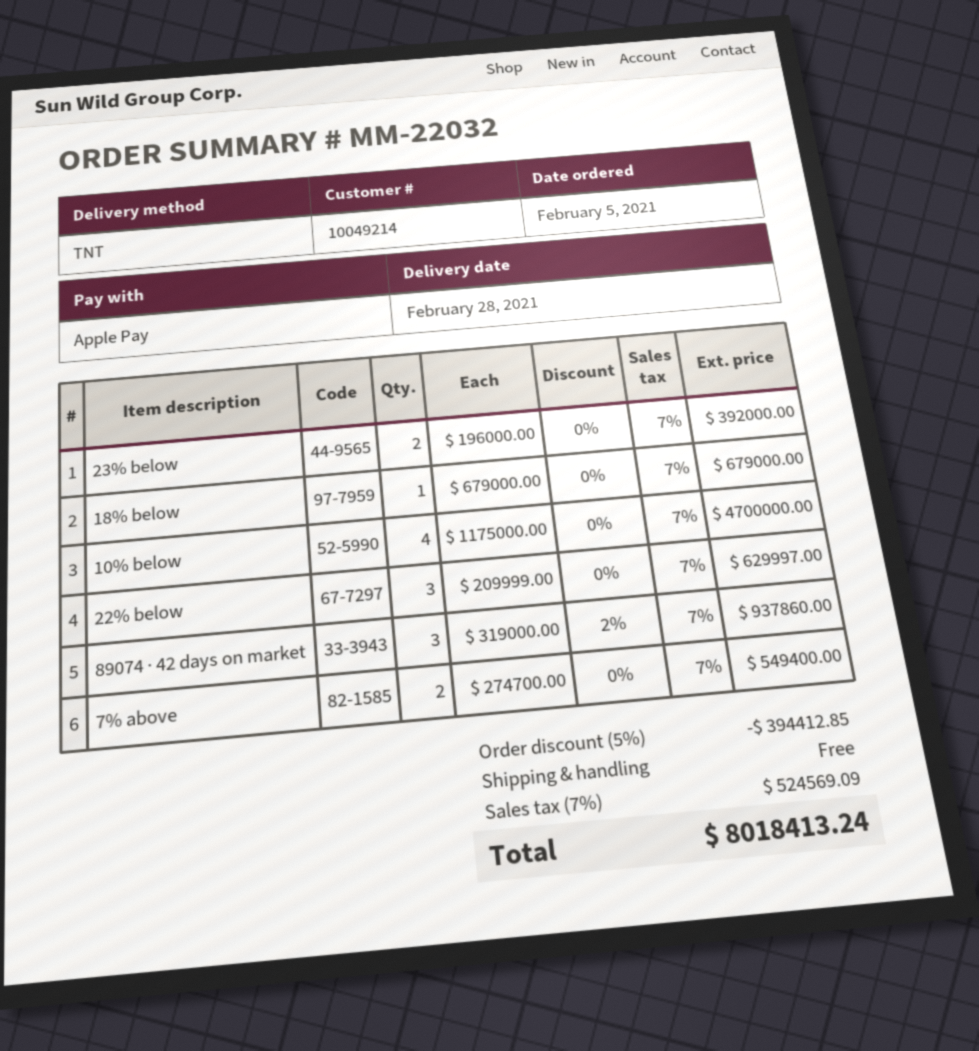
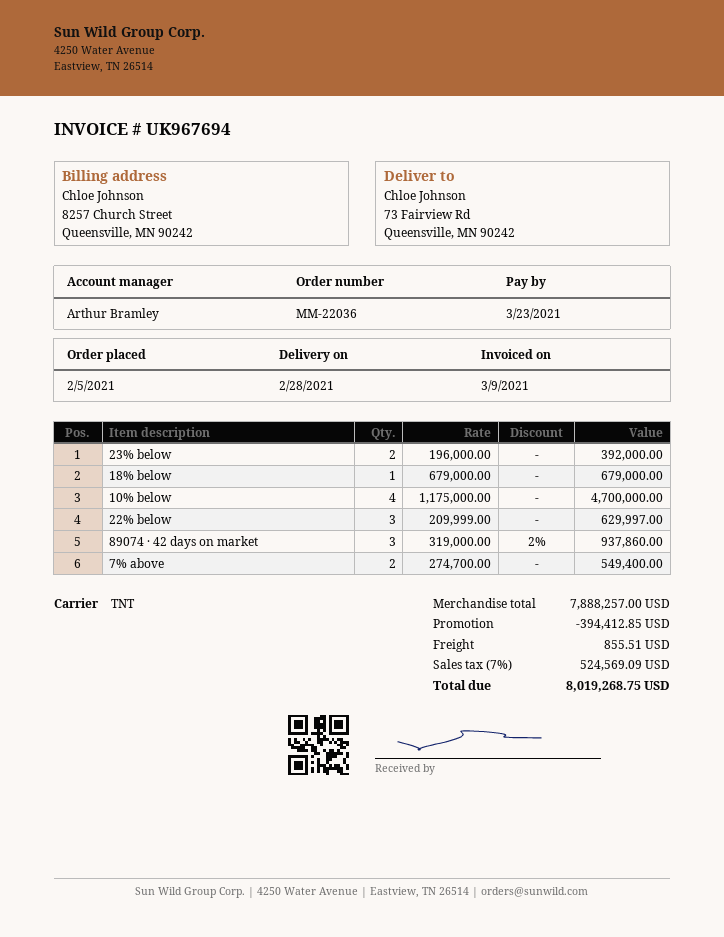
order number: MM-22032 -> MM-22036
shipping: 0.00 -> 855.51
total: 8018413.24 -> 8019268.75

